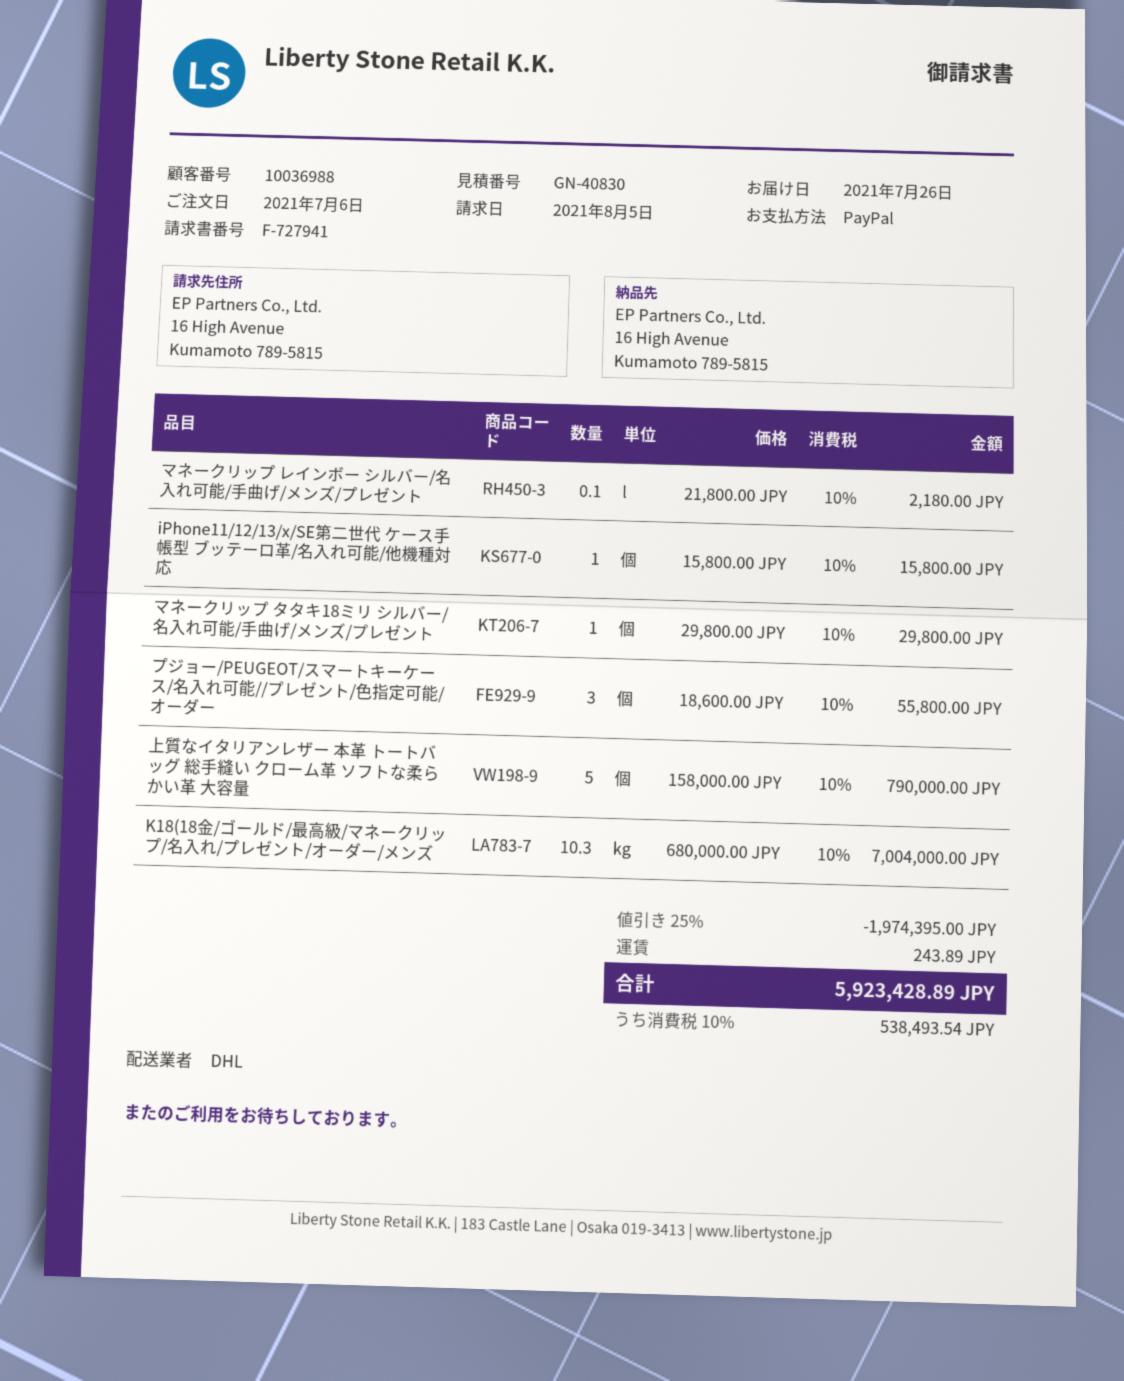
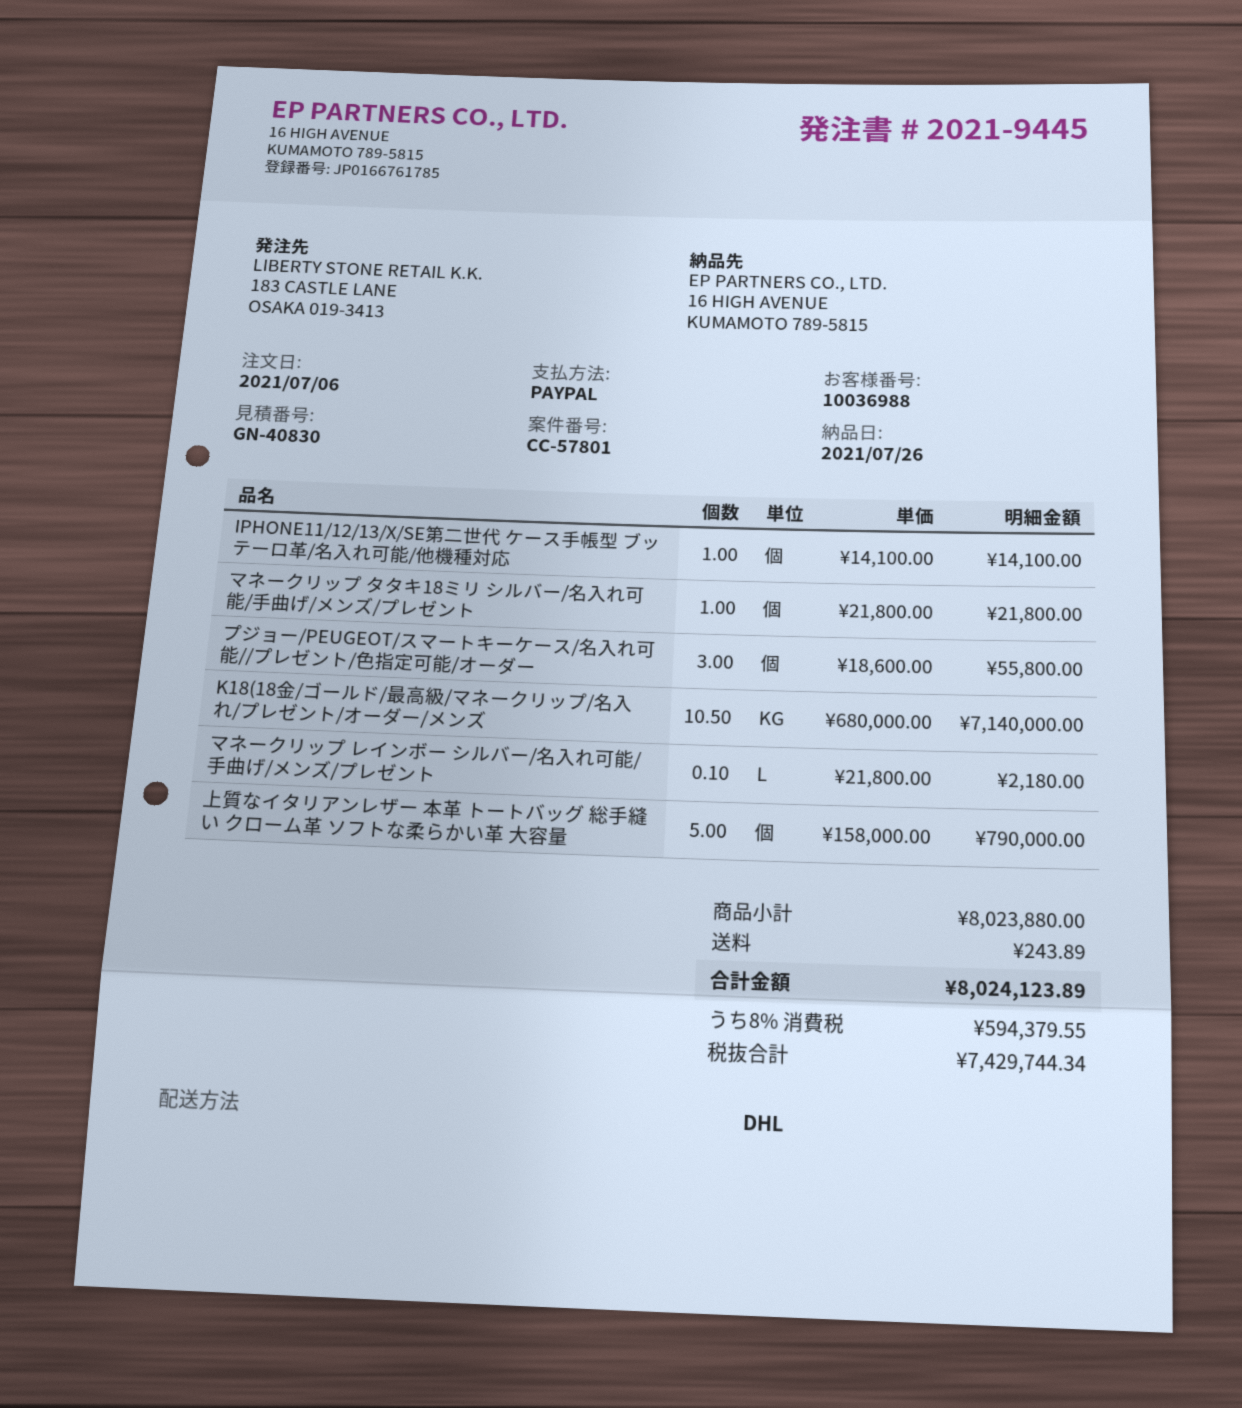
iPhone11/12/13/x/SE第二世代 ケース手帳型 ブッテーロ革/名入れ可能/他機種対応: 1 x 15800.00 = 15800.00 -> 1 x 14100.00 = 14100.00
マネークリップ タタキ18ミリ シルバー/名入れ可能/手曲げ/メンズ/プレゼント: 1 x 29800.00 = 29800.00 -> 1 x 21800.00 = 21800.00
K18(18金/ゴールド/最高級/マネークリップ/名入れ/プレゼント/オーダー/メンズ: 10.3 x 680000.00 = 7004000.00 -> 10.5 x 680000.00 = 7140000.00
discount: 25% = 1974395.00 -> none
tax: 10% = 538493.54 -> 8% = 594379.55
total: 5923428.89 -> 8024123.89

